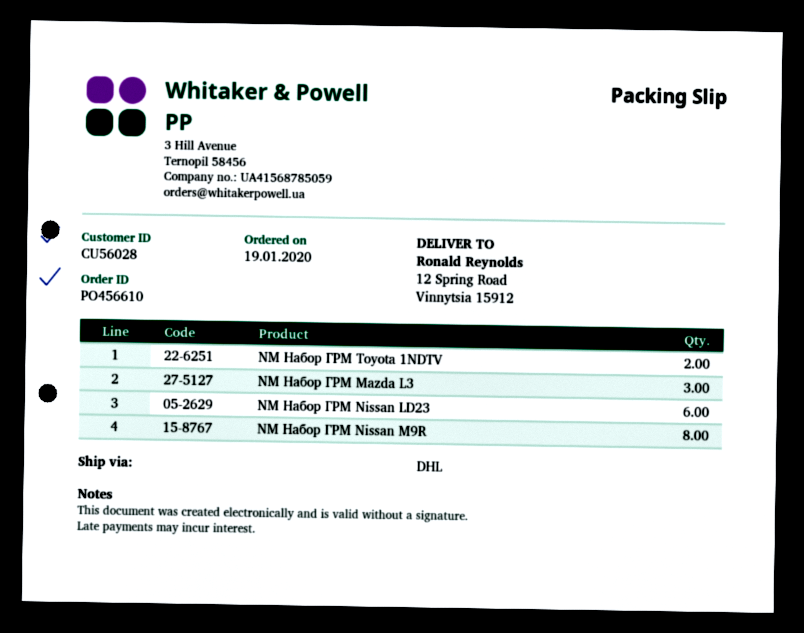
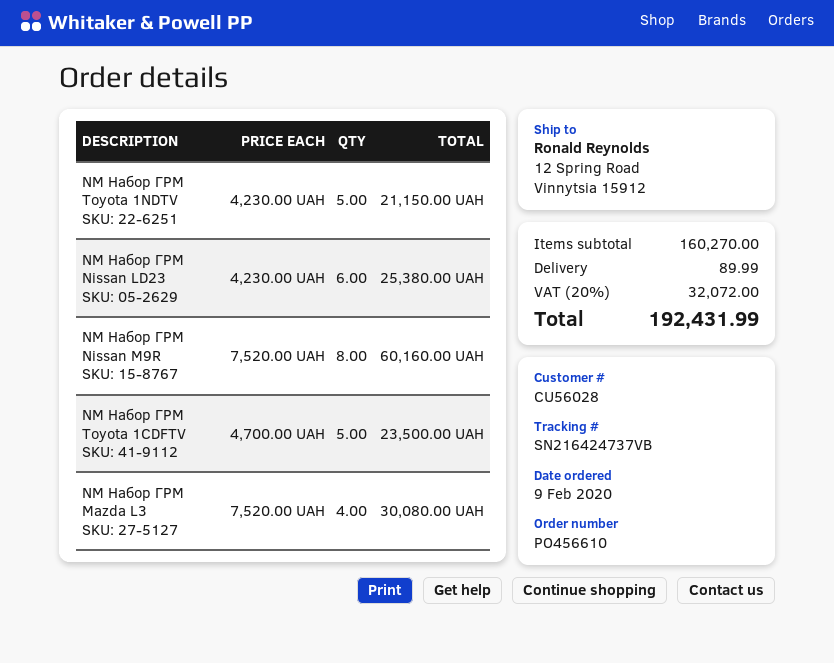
order date: 2020-01-19 -> 2020-02-09
NM Набор ГРМ Toyota 1NDTV: 2 -> 5
NM Набор ГРМ Mazda L3: 3 -> 4
NM Набор ГРМ Toyota 1CDFTV: none -> 5

